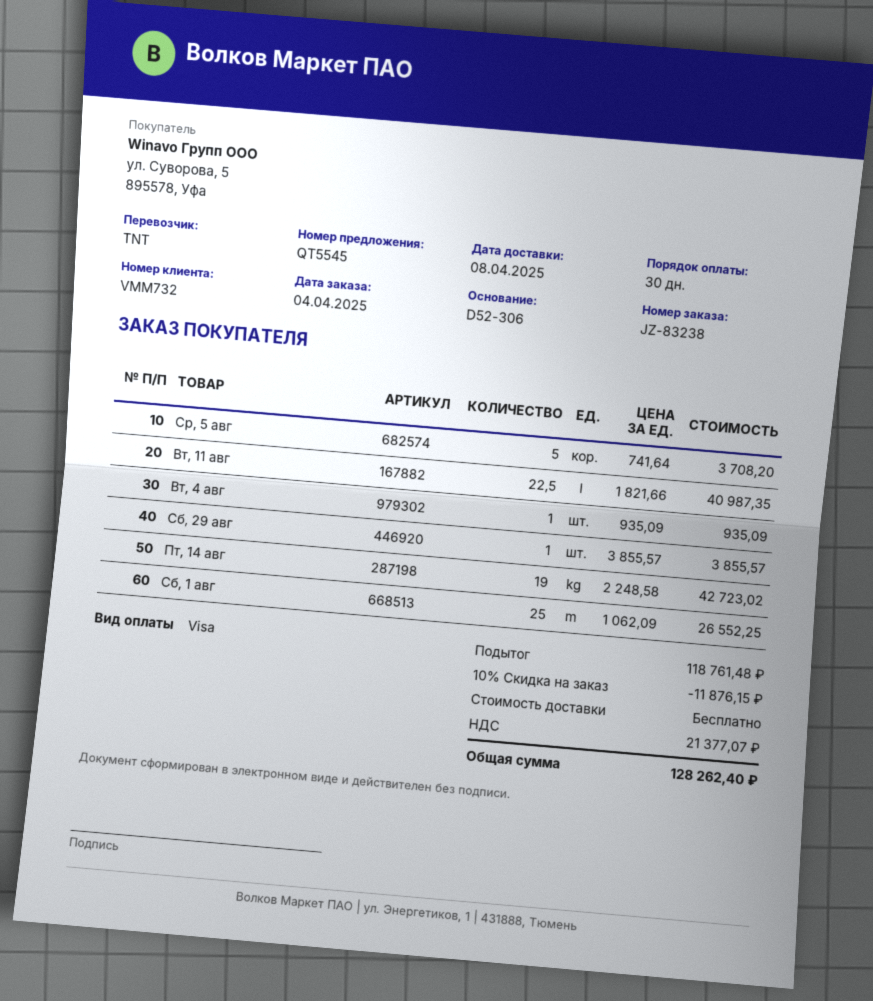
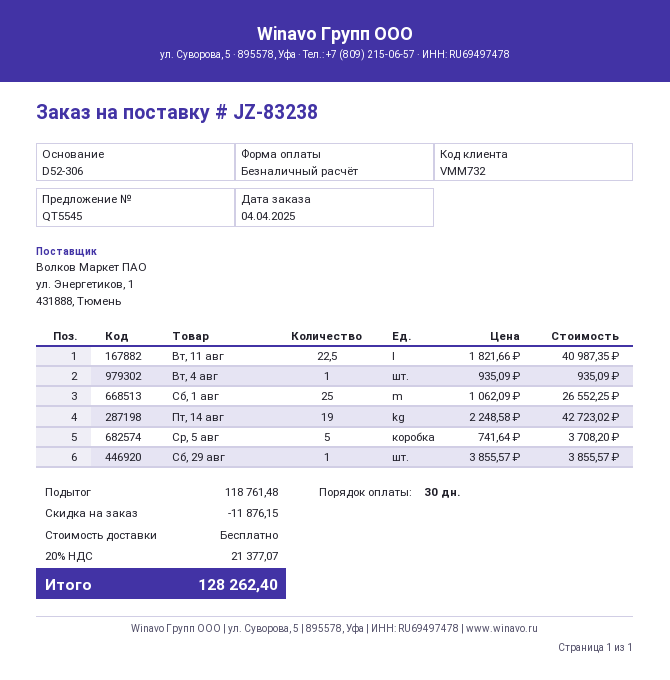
payment method: Visa -> bank transfer

